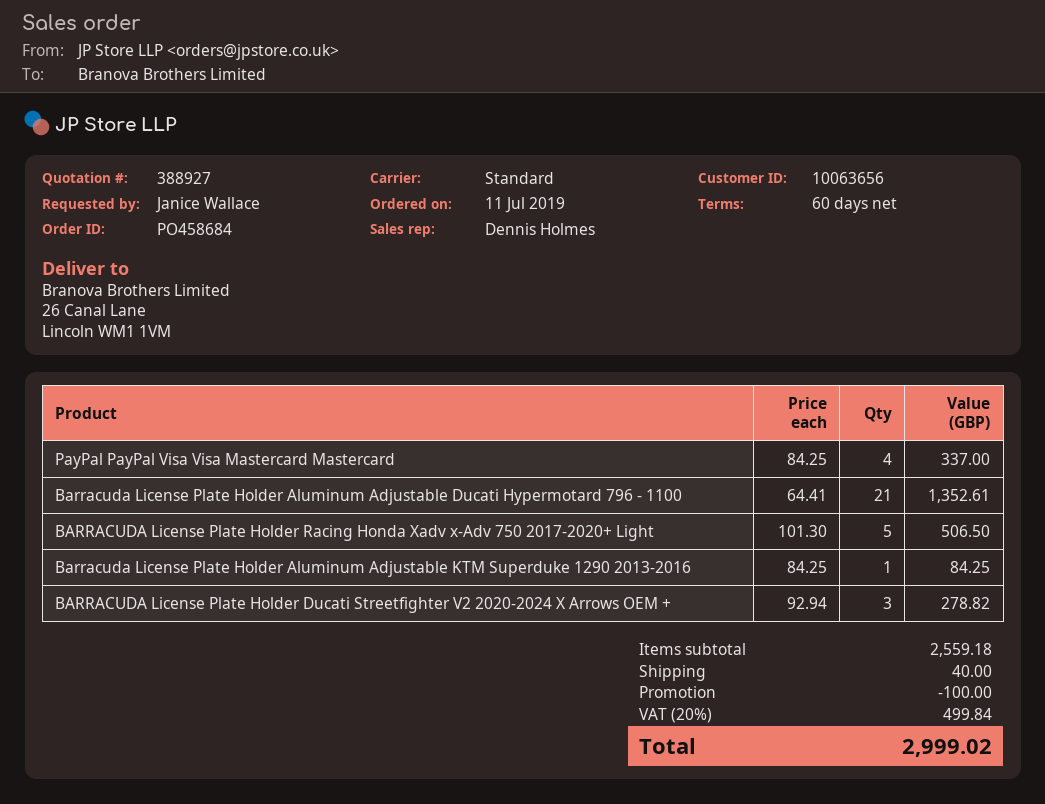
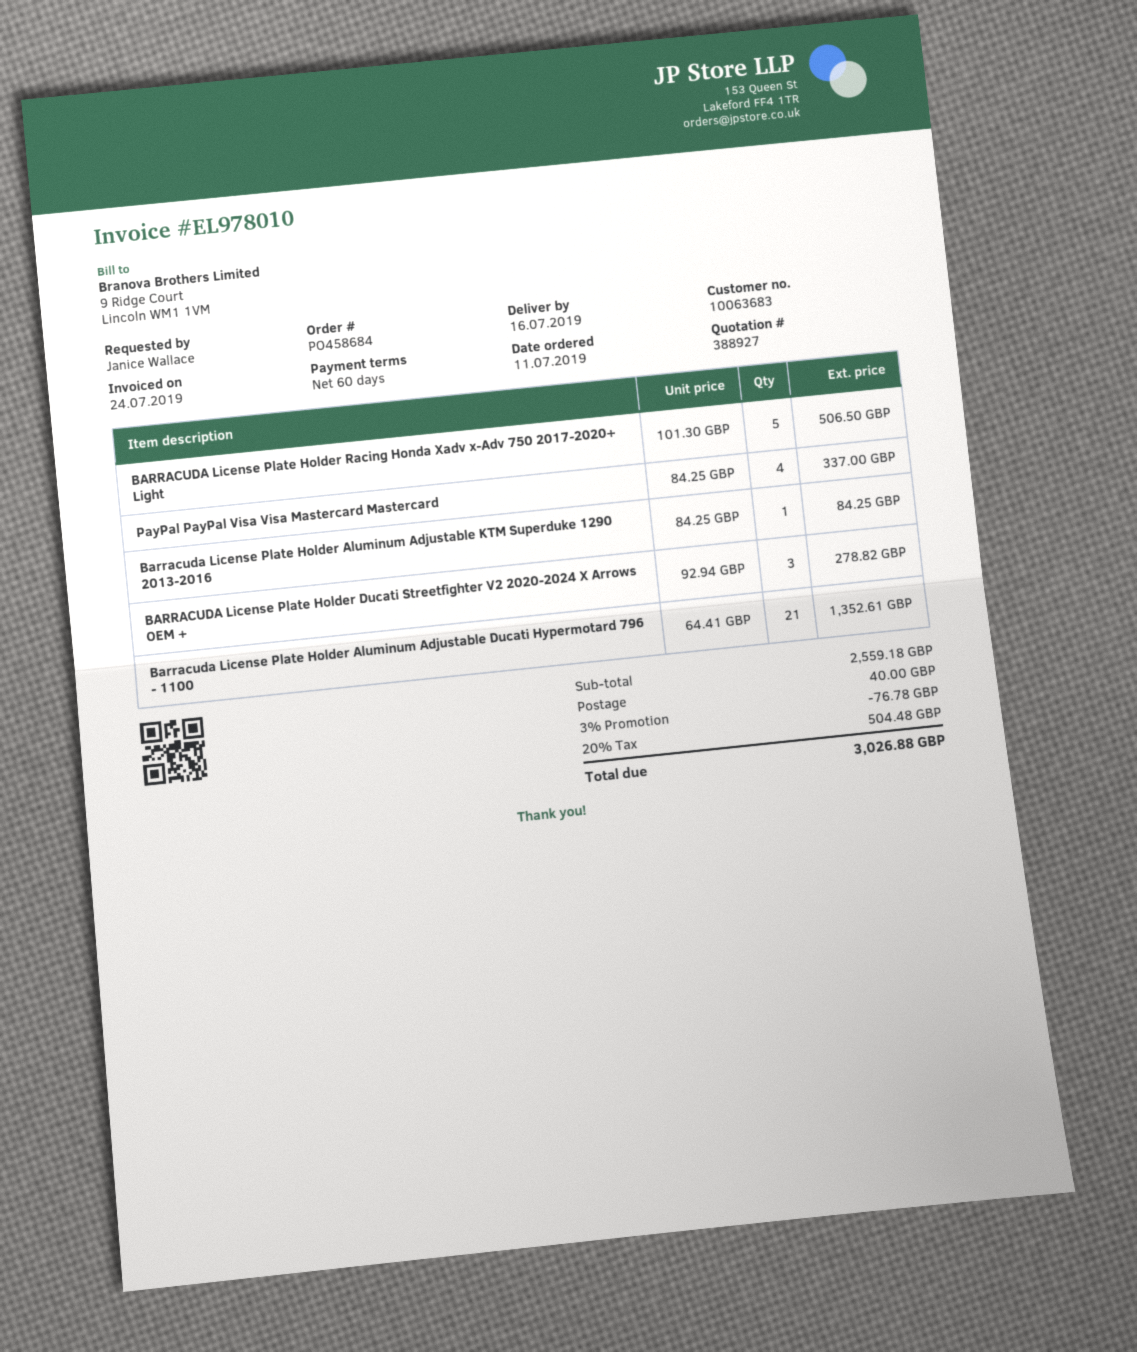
customer number: 10063656 -> 10063683
discount: 100.00 -> 76.78
tax: 20% = 499.84 -> 20% = 504.48
total: 2999.02 -> 3026.88

